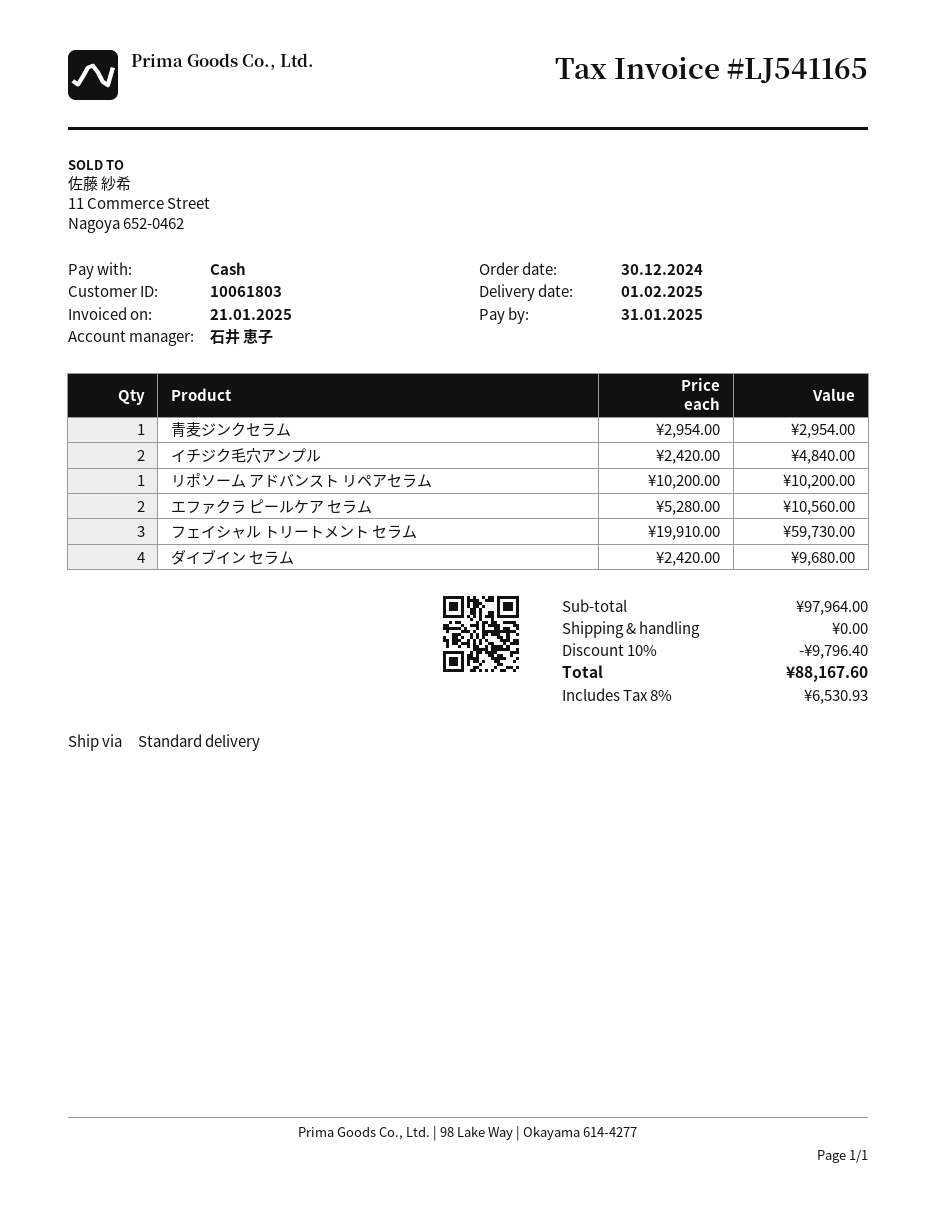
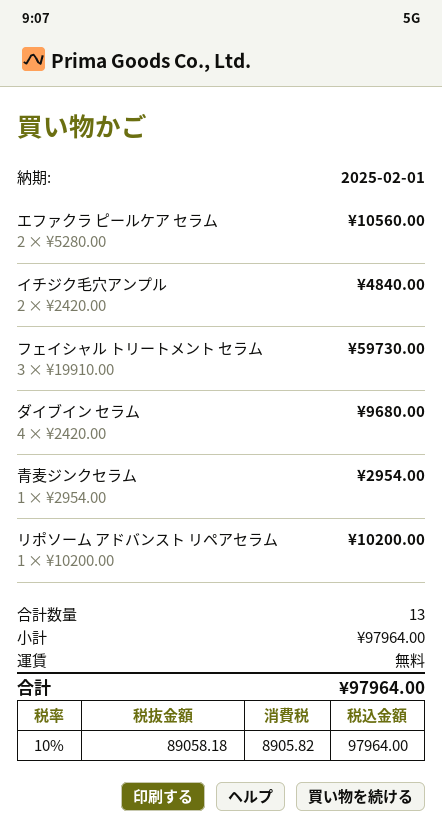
discount: 10% = 9796.40 -> none
tax: 8% = 6530.93 -> 10% = 8905.82
total: 88167.60 -> 97964.00

